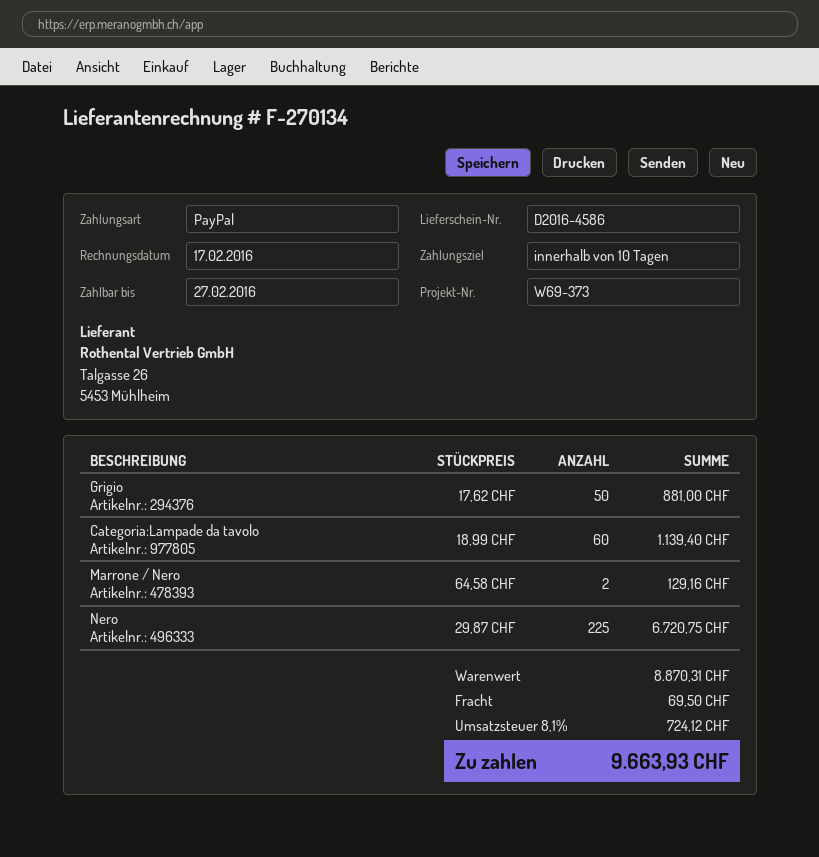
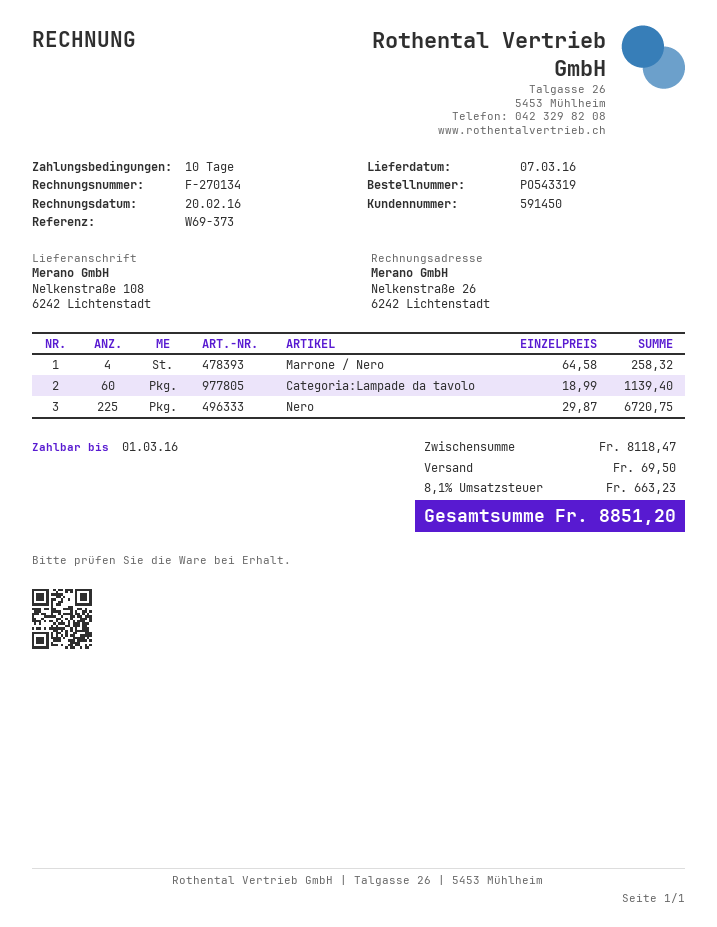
invoice date: 2016-02-17 -> 2016-02-20
due date: 2016-02-27 -> 2016-03-01
Grigio: 50 x 17.62 = 881.00 -> none
Marrone / Nero: 2 x 64.58 = 129.16 -> 4 x 64.58 = 258.32
subtotal: 8870.31 -> 8118.47
tax: 8.1% = 724.12 -> 8.1% = 663.23
total: 9663.93 -> 8851.20

